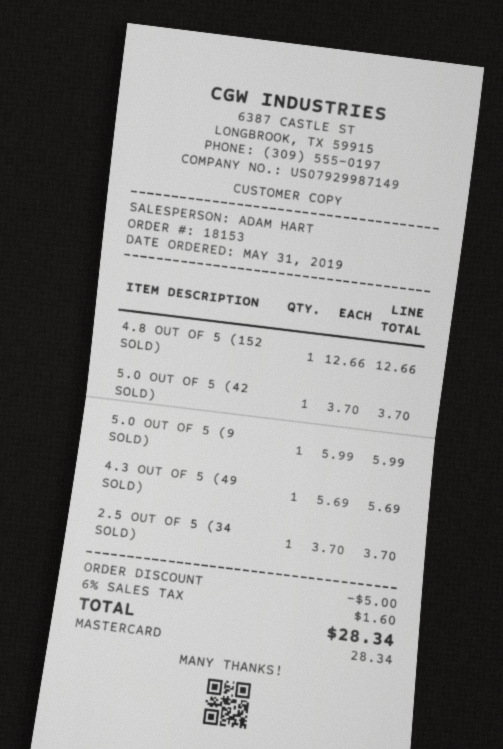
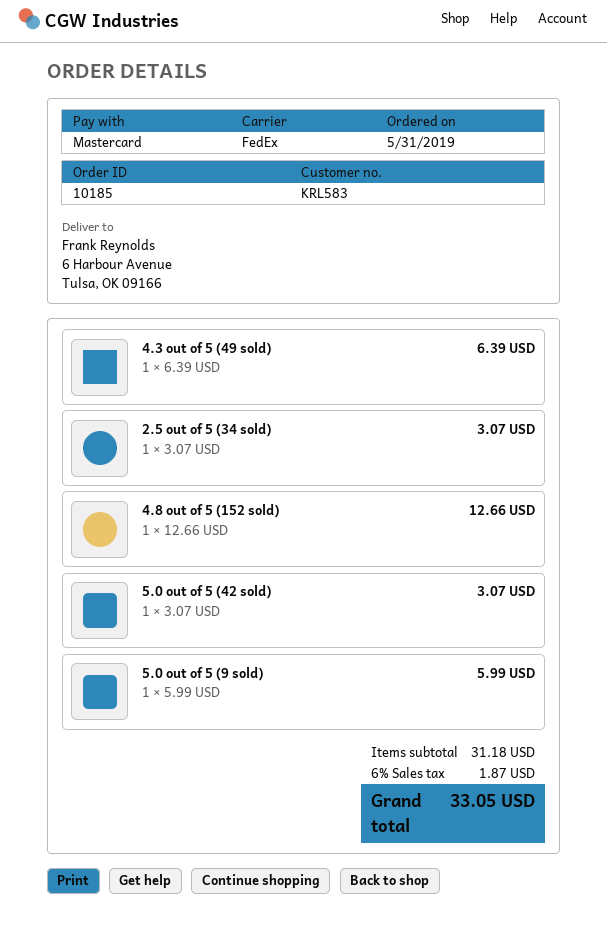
order number: 18153 -> 10185
5.0 OUT OF 5 (42 SOLD): 1 x 3.70 = 3.70 -> 1 x 3.07 = 3.07
4.3 OUT OF 5 (49 SOLD): 1 x 5.69 = 5.69 -> 1 x 6.39 = 6.39
2.5 OUT OF 5 (34 SOLD): 1 x 3.70 = 3.70 -> 1 x 3.07 = 3.07
discount: 5.00 -> none
tax: 6% = 1.60 -> 6% = 1.87
total: 28.34 -> 33.05

